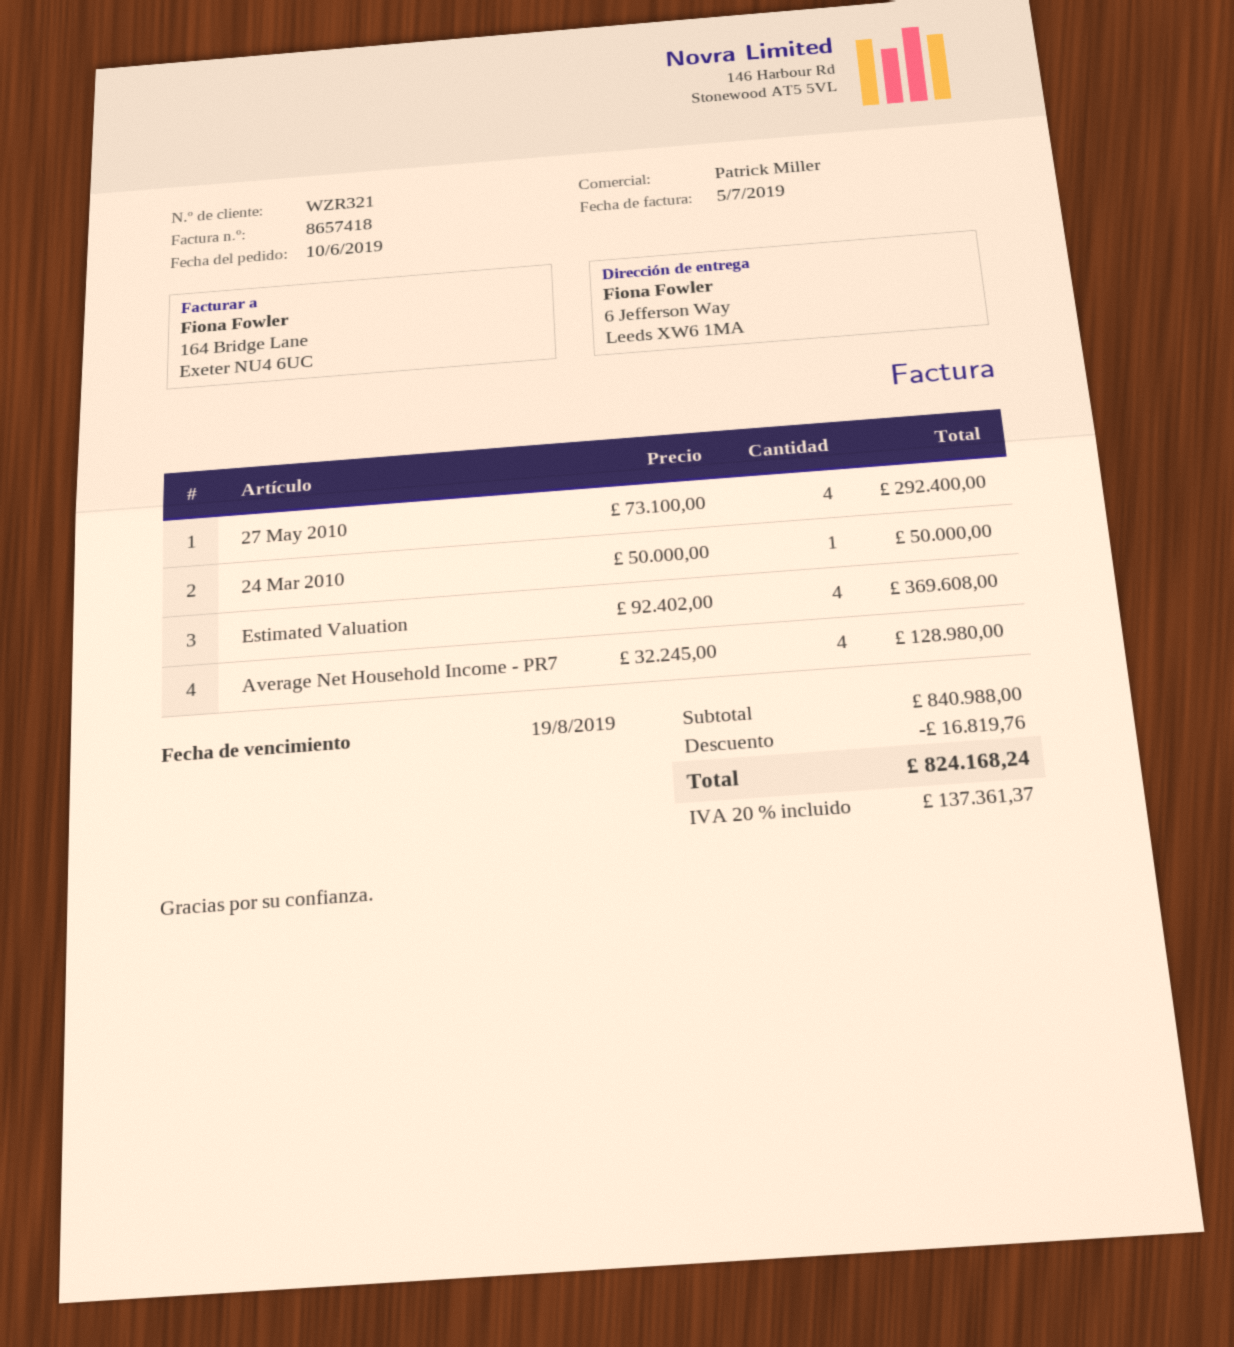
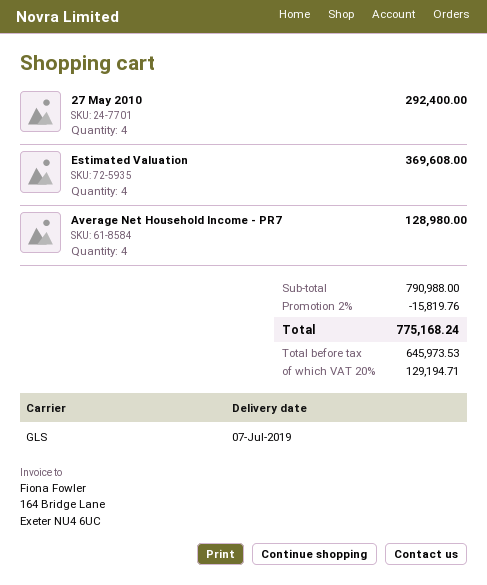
24 Mar 2010: 1 for 50000.00 -> none
subtotal: 840988.00 -> 790988.00
discount: 16819.76 -> 15819.76
tax: 20% = 137361.37 -> 20% = 129194.71
total: 824168.24 -> 775168.24

